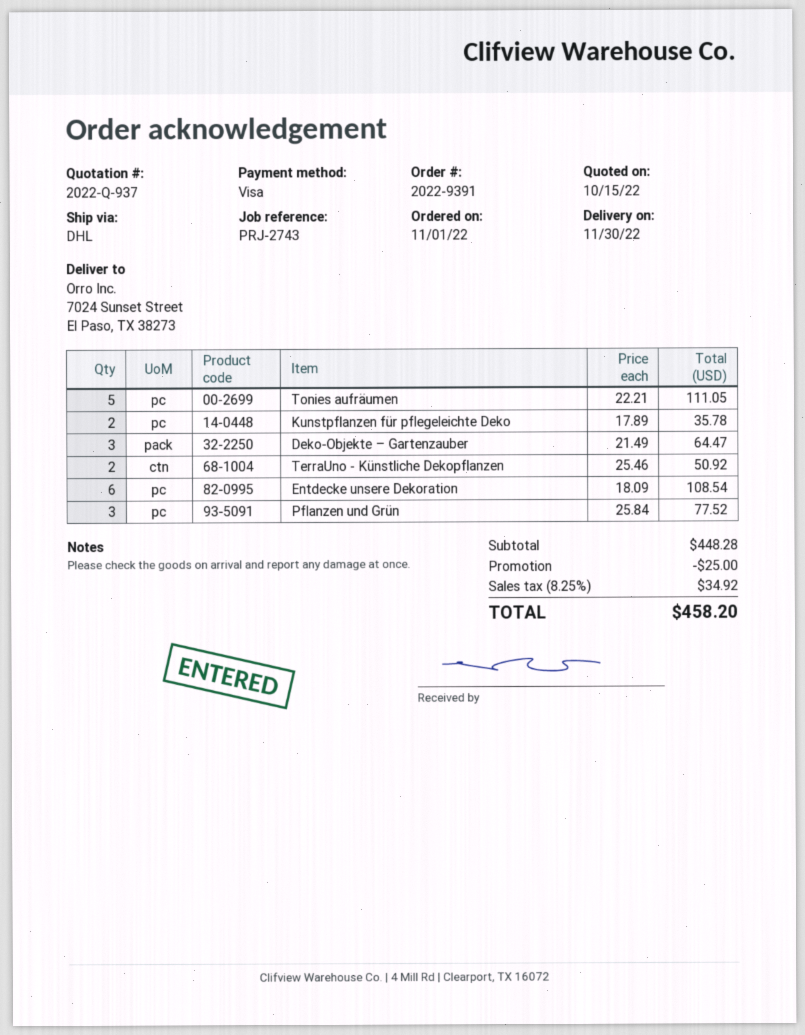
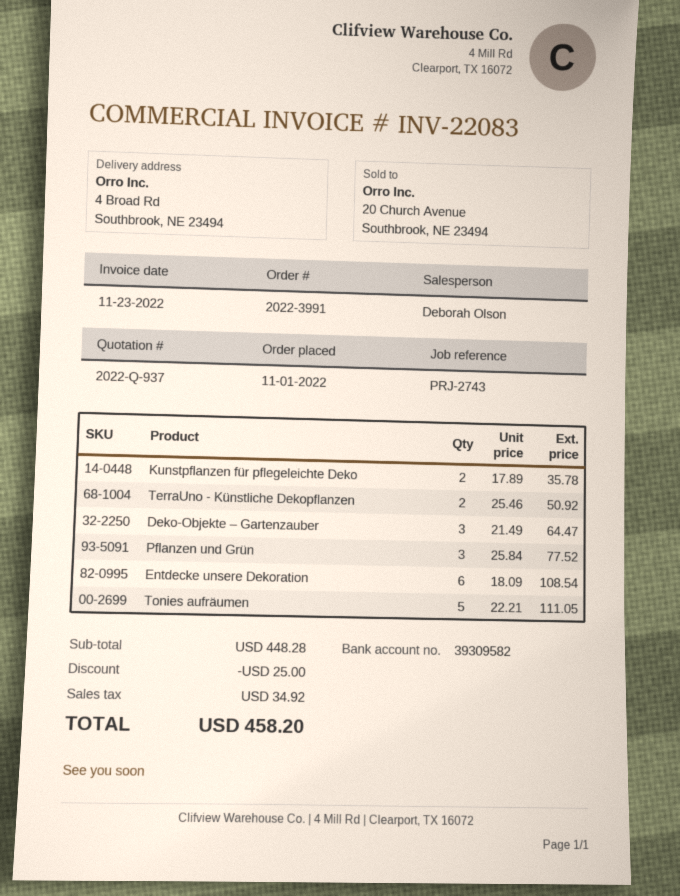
order number: 2022-9391 -> 2022-3991
ship to: 7024 Sunset Street, El Paso, TX 38273 -> 4 Broad Rd, Southbrook, NE 23494

